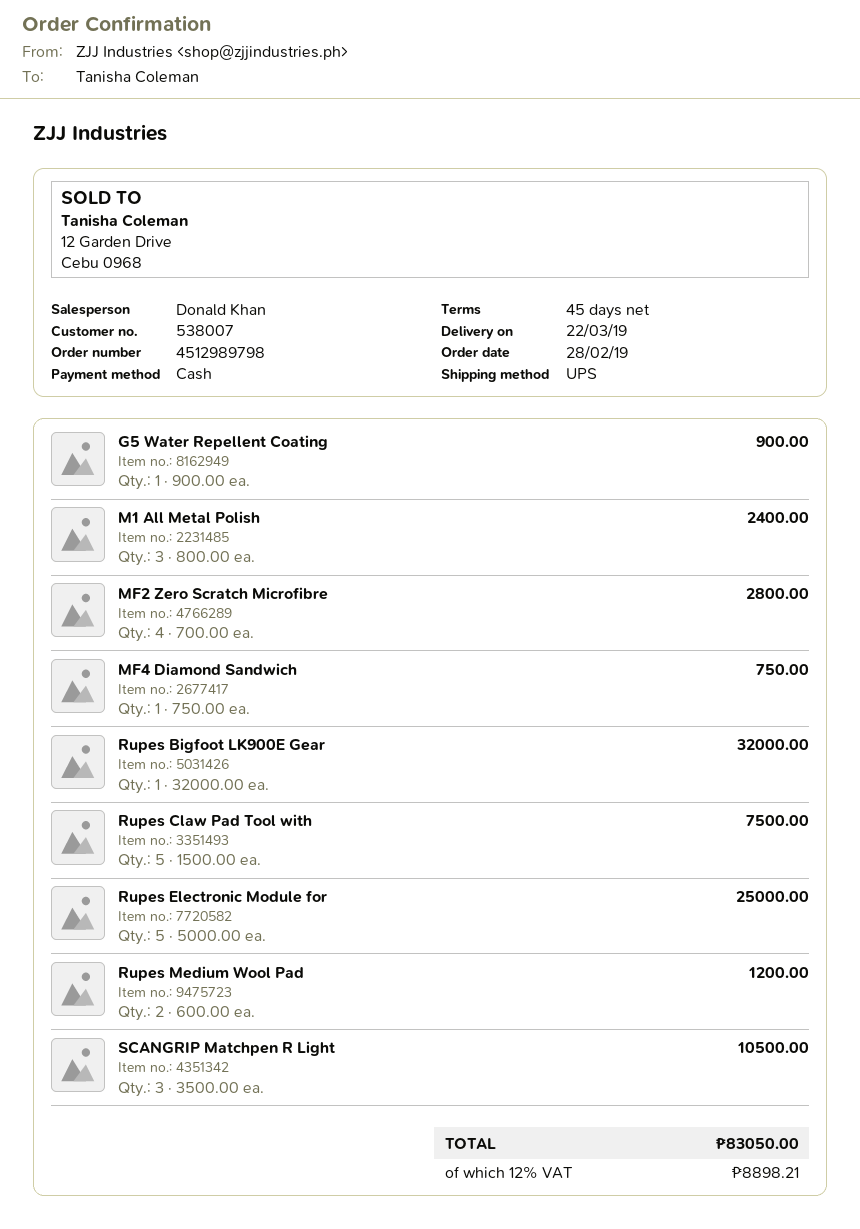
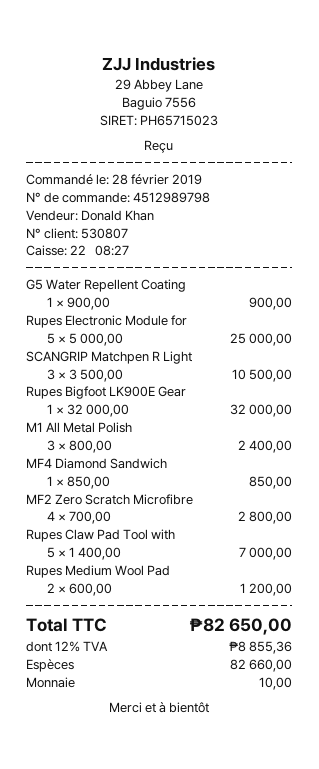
customer number: 538007 -> 530807
MF4 Diamond Sandwich: 1 x 750.00 = 750.00 -> 1 x 850.00 = 850.00
Rupes Claw Pad Tool with: 5 x 1500.00 = 7500.00 -> 5 x 1400.00 = 7000.00
tax: 12% = 8898.21 -> 12% = 8855.36
total: 83050.00 -> 82650.00

